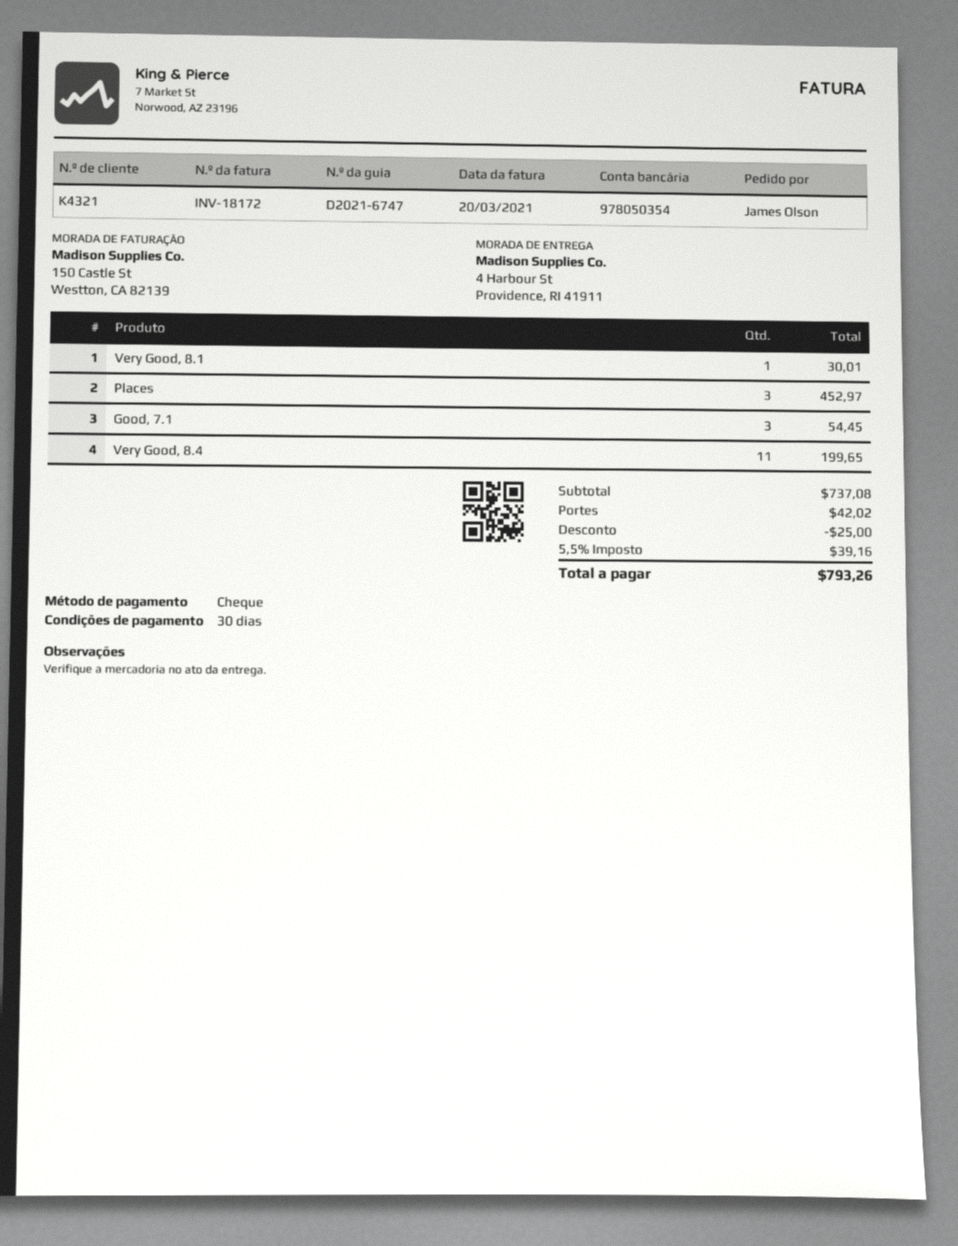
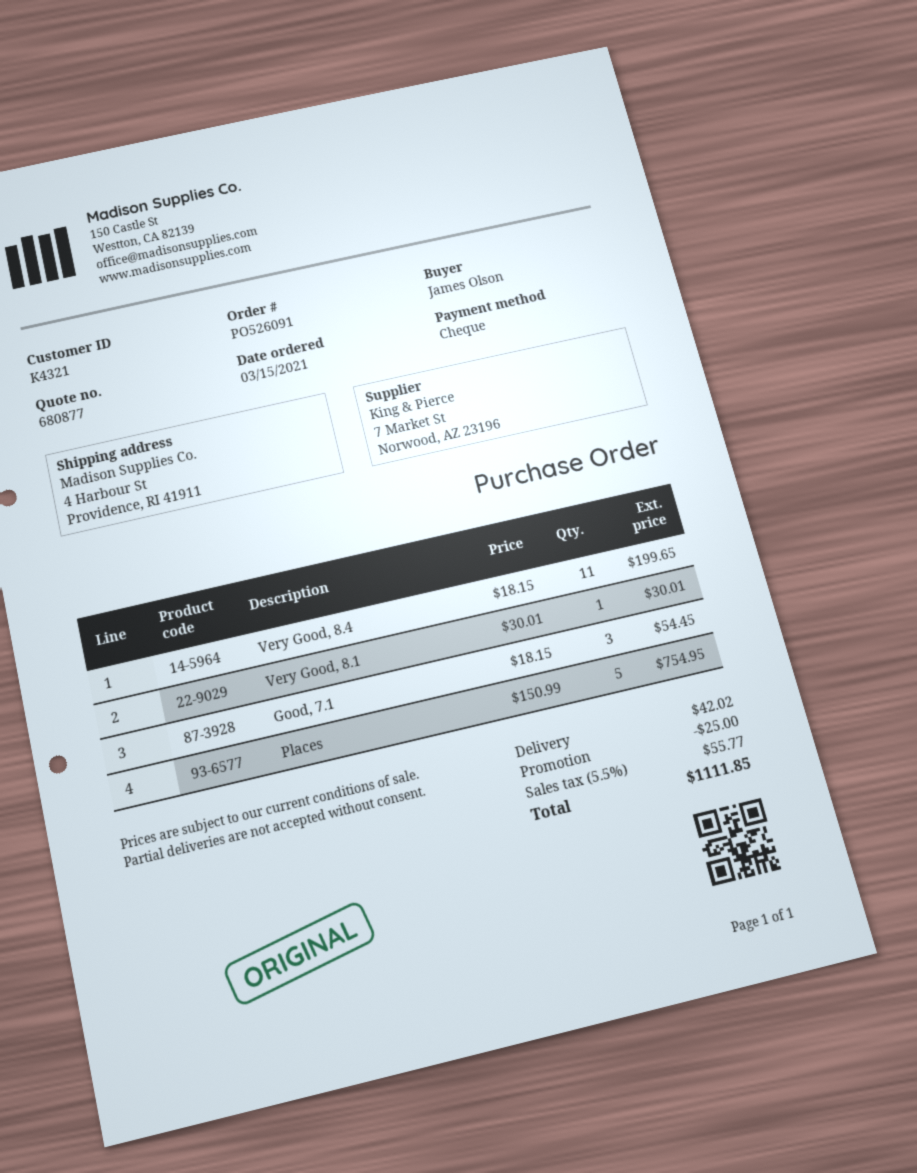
Places: 3 for 452.97 -> 5 for 754.95
tax: 5.5% = 39.16 -> 5.5% = 55.77
total: 793.26 -> 1111.85

